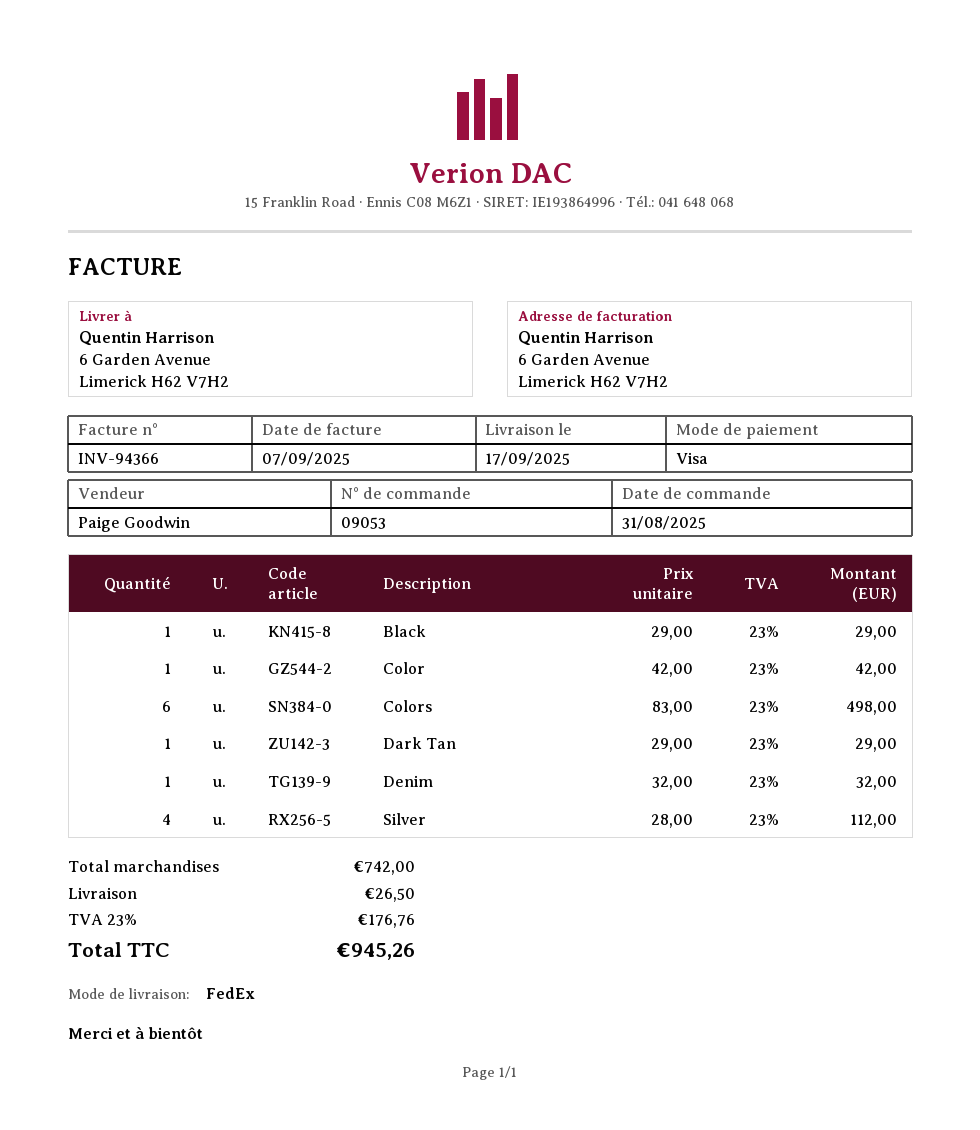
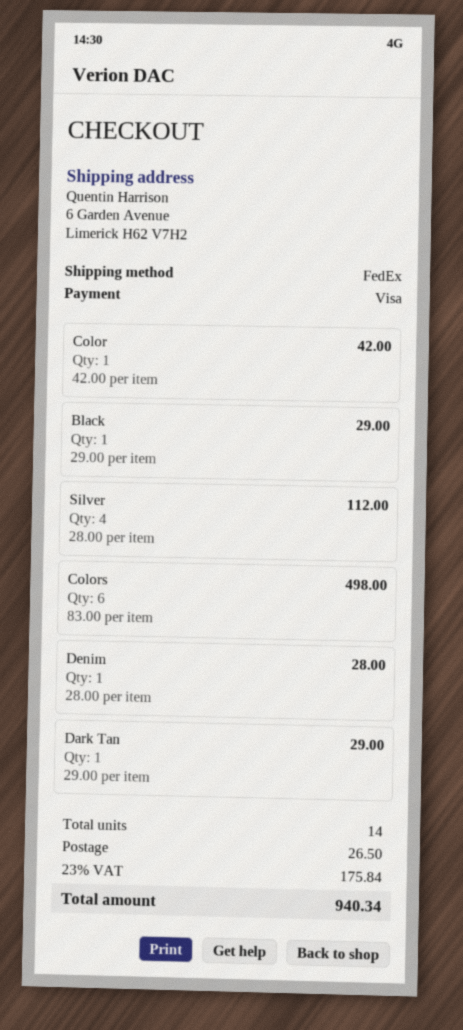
Denim: 1 x 32.00 = 32.00 -> 1 x 28.00 = 28.00
tax: 23% = 176.76 -> 23% = 175.84
total: 945.26 -> 940.34

